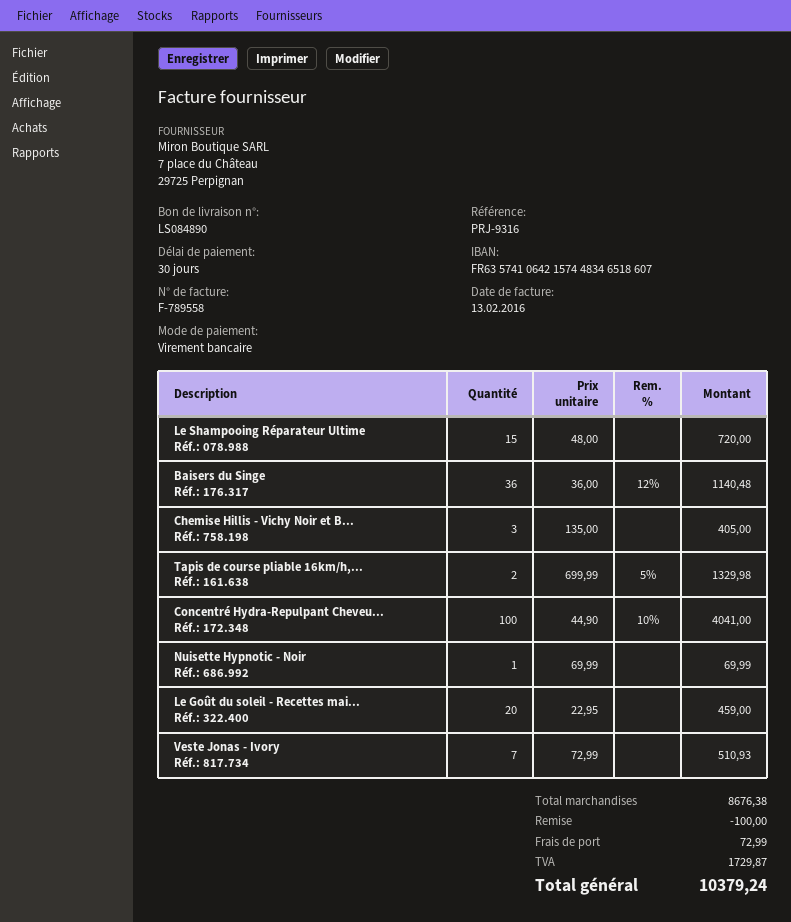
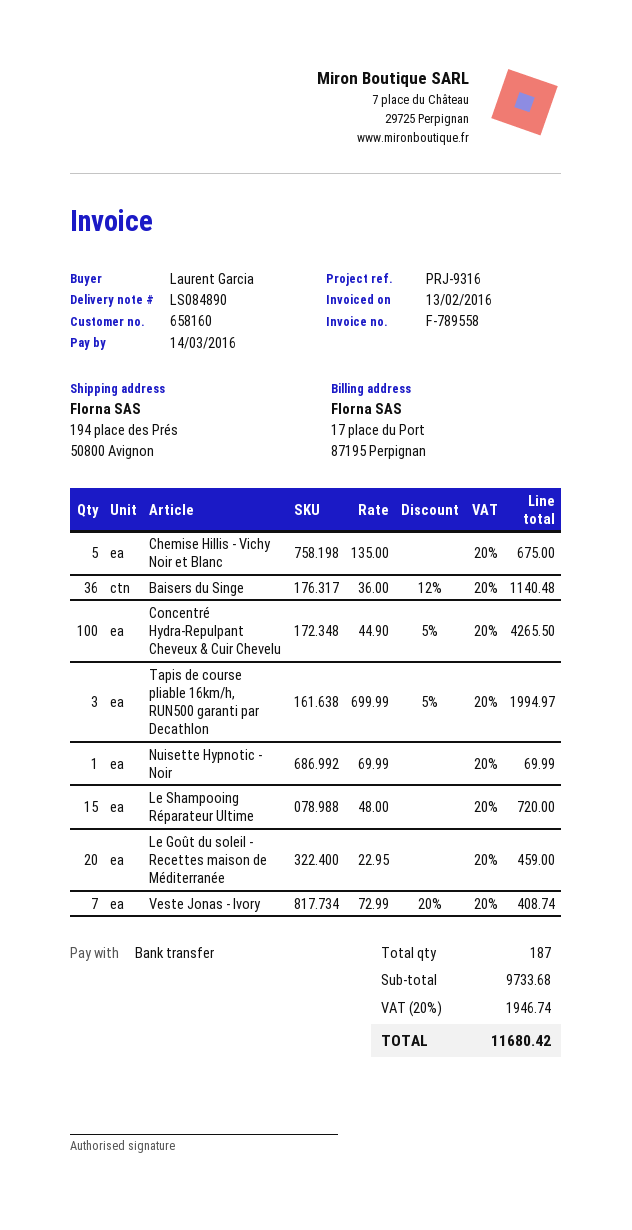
Chemise Hillis - Vichy Noir et B...: 3 x 135.00 = 405.00 -> 5 x 135.00 = 675.00
Tapis de course pliable 16km/h,...: 2 x 699.99 - 5% = 1329.98 -> 3 x 699.99 - 5% = 1994.97
Concentré Hydra-Repulpant Cheveu...: 100 x 44.90 - 10% = 4041.00 -> 100 x 44.90 - 5% = 4265.50
Veste Jonas - Ivory: 7 x 72.99 = 510.93 -> 7 x 72.99 - 20% = 408.74
subtotal: 8676.38 -> 9733.68
discount: 100.00 -> none
shipping: 72.99 -> none
tax: 1729.87 -> 1946.74
total: 10379.24 -> 11680.42

